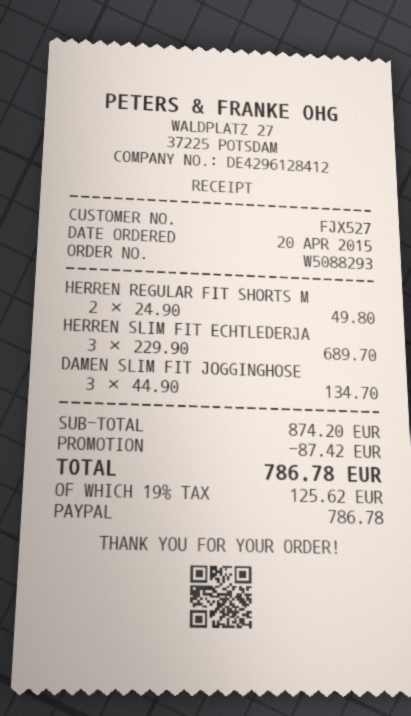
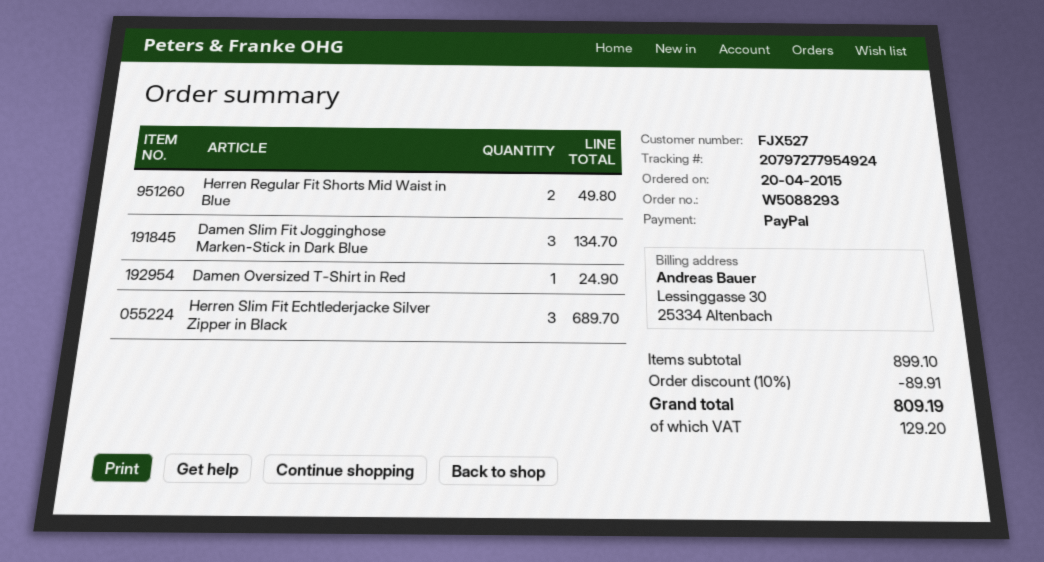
Damen Oversized T-Shirt in Red: none -> 1 for 24.90
subtotal: 874.20 -> 899.10
discount: 87.42 -> 89.91
tax: 125.62 -> 129.20
total: 786.78 -> 809.19

